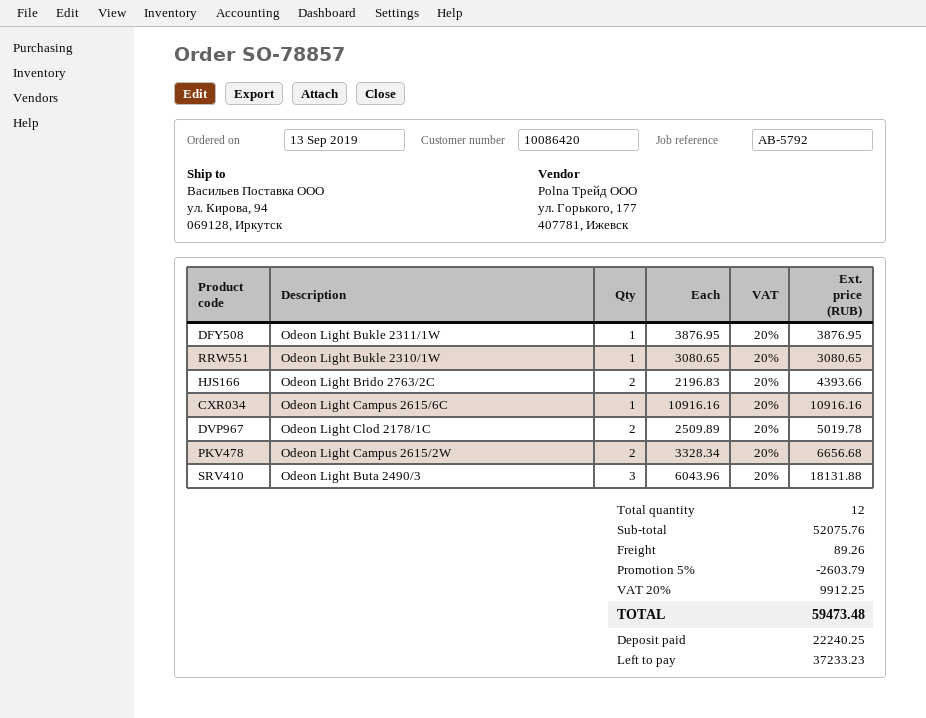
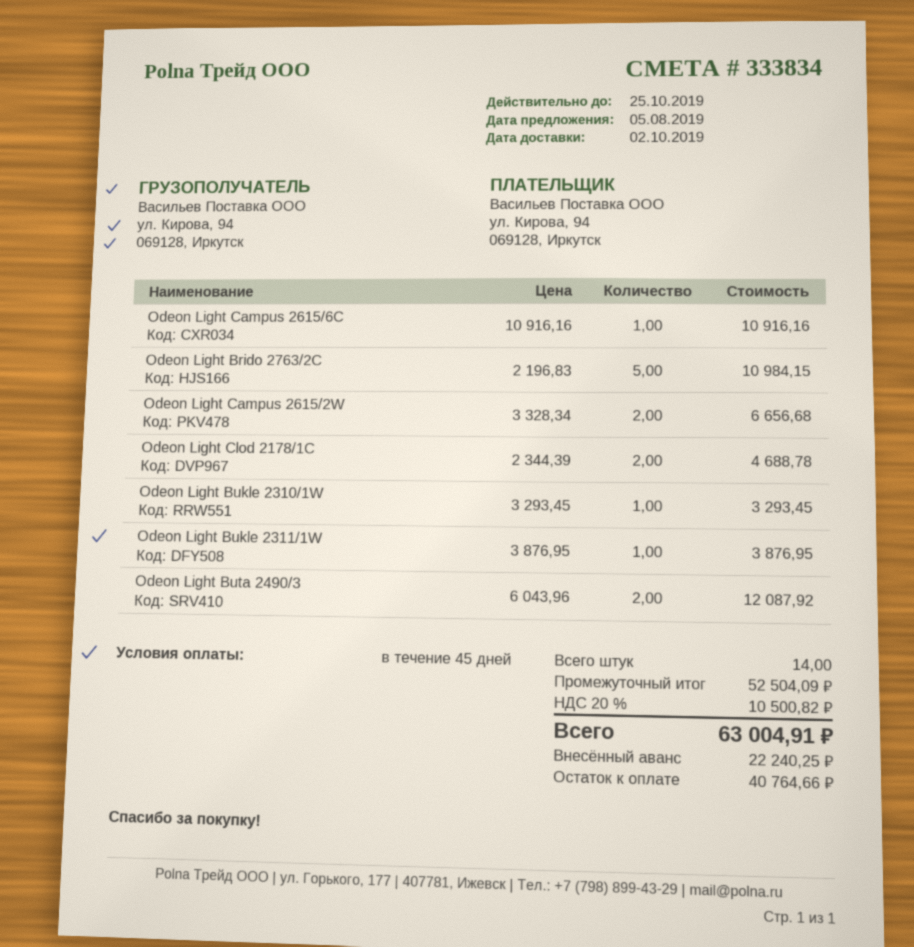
Odeon Light Bukle 2310/1W: 1 x 3080.65 = 3080.65 -> 1 x 3293.45 = 3293.45
Odeon Light Brido 2763/2C: 2 x 2196.83 = 4393.66 -> 5 x 2196.83 = 10984.15
Odeon Light Clod 2178/1C: 2 x 2509.89 = 5019.78 -> 2 x 2344.39 = 4688.78
Odeon Light Buta 2490/3: 3 x 6043.96 = 18131.88 -> 2 x 6043.96 = 12087.92
total quantity: 12 -> 14
subtotal: 52075.76 -> 52504.09
discount: 5% = 2603.79 -> none
shipping: 89.26 -> none
tax: 20% = 9912.25 -> 20% = 10500.82
total: 59473.48 -> 63004.91
balance: 37233.23 -> 40764.66

